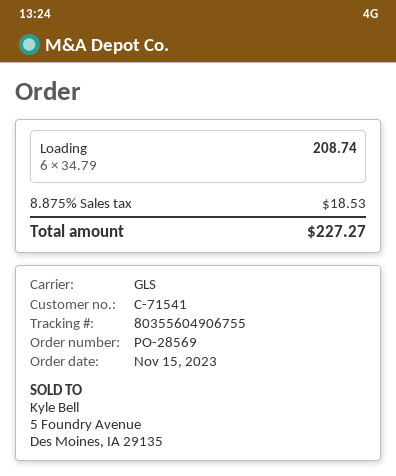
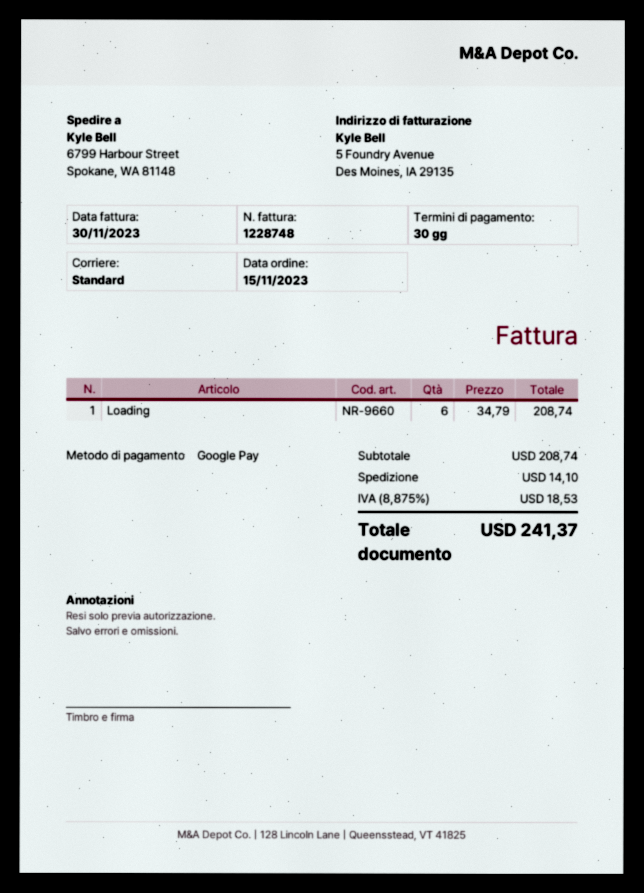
shipping method: GLS -> standard
shipping: none -> 14.10
total: 227.27 -> 241.37

